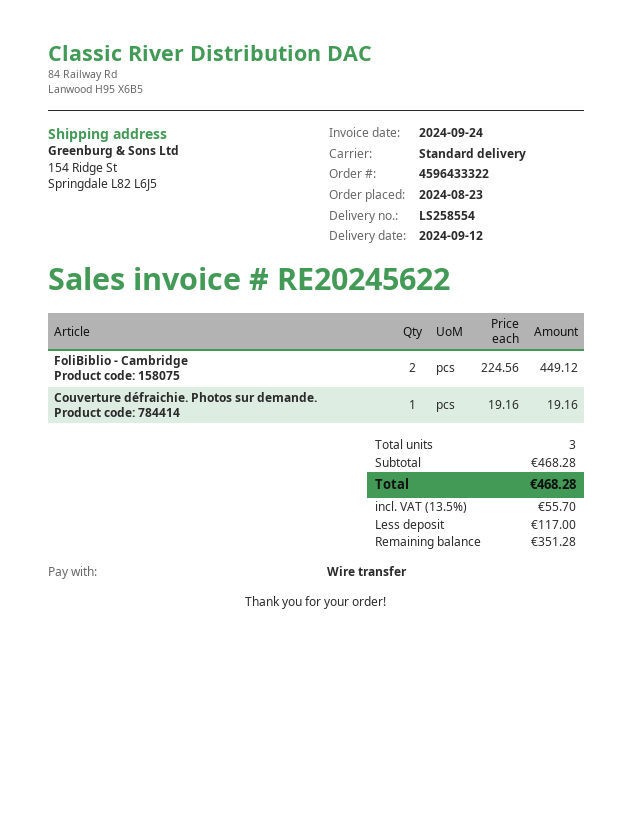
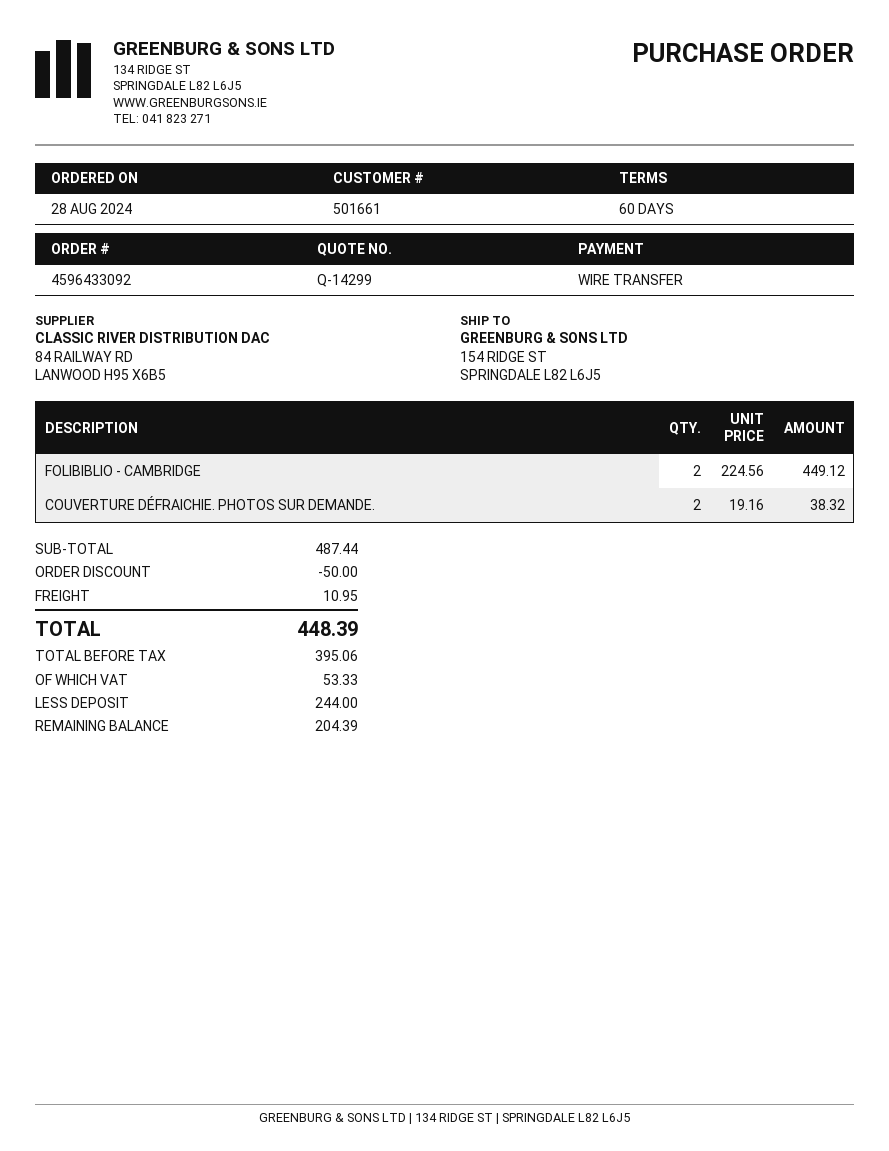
order number: 4596433322 -> 4596433092
order date: 2024-08-23 -> 2024-08-28
Couverture défraichie. Photos sur demande.: 1 x 19.16 = 19.16 -> 2 x 19.16 = 38.32
subtotal: 468.28 -> 487.44
discount: none -> 50.00
shipping: none -> 10.95
tax: 55.70 -> 53.33
total: 468.28 -> 448.39
deposit: 117.00 -> 244.00
balance: 351.28 -> 204.39

